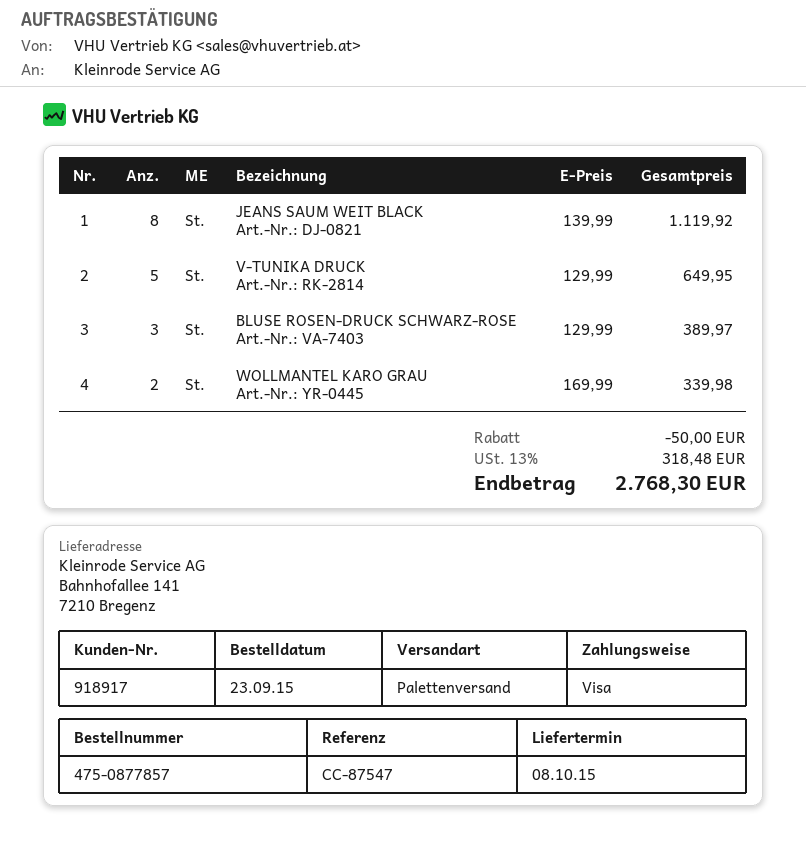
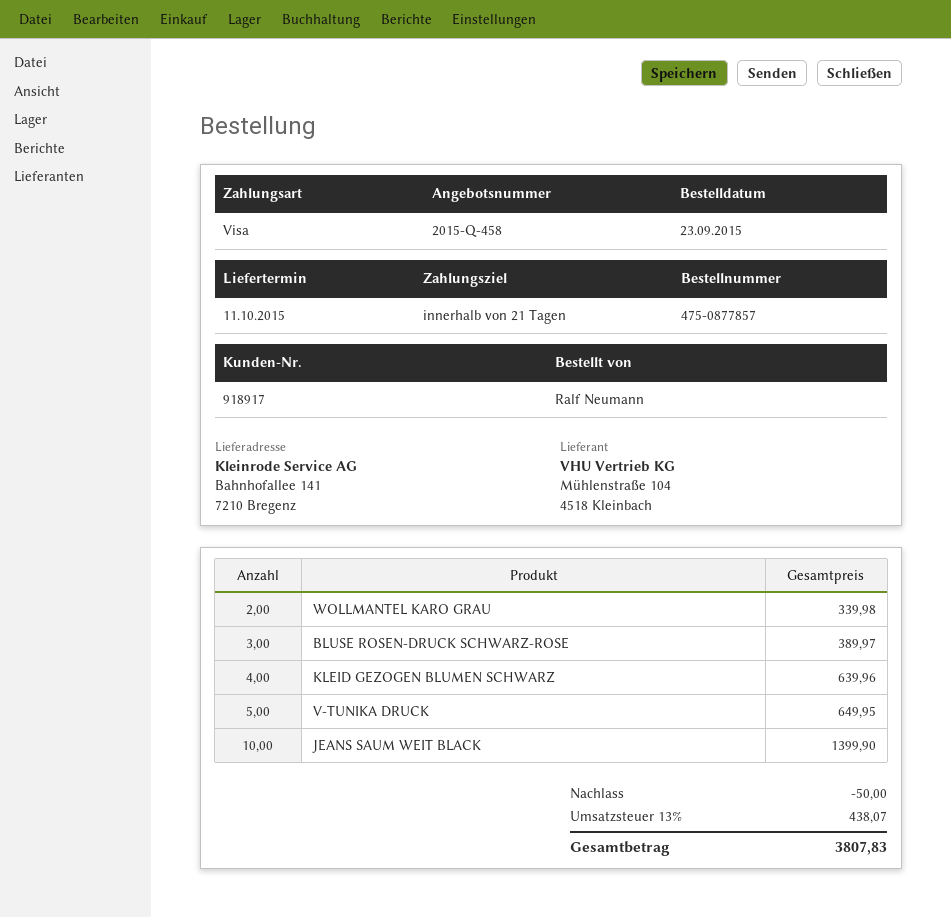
delivery date: 2015-10-08 -> 2015-10-11
JEANS SAUM WEIT BLACK: 8 for 1119.92 -> 10 for 1399.90
KLEID GEZOGEN BLUMEN SCHWARZ: none -> 4 for 639.96
tax: 13% = 318.48 -> 13% = 438.07
total: 2768.30 -> 3807.83

